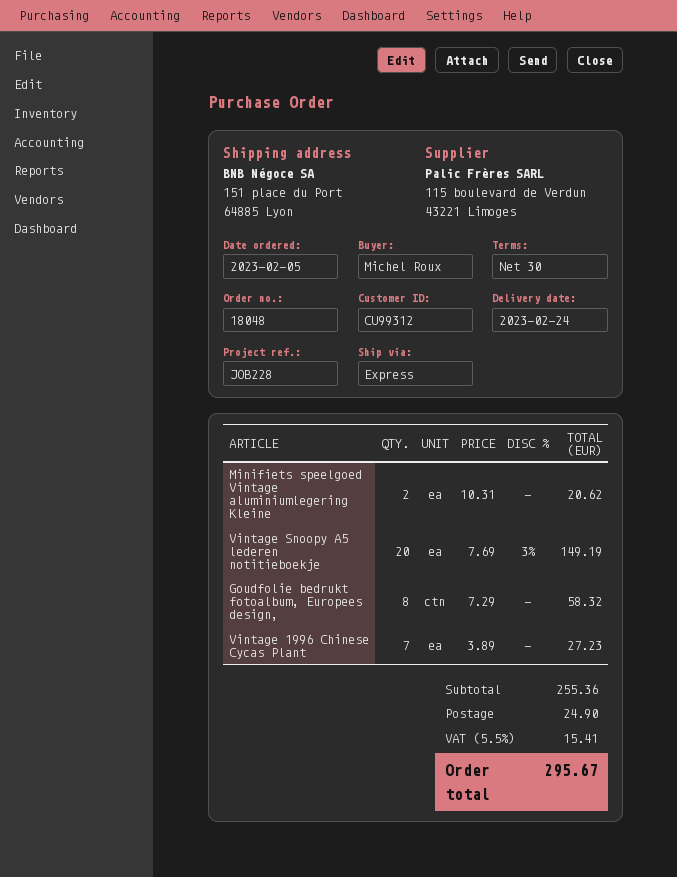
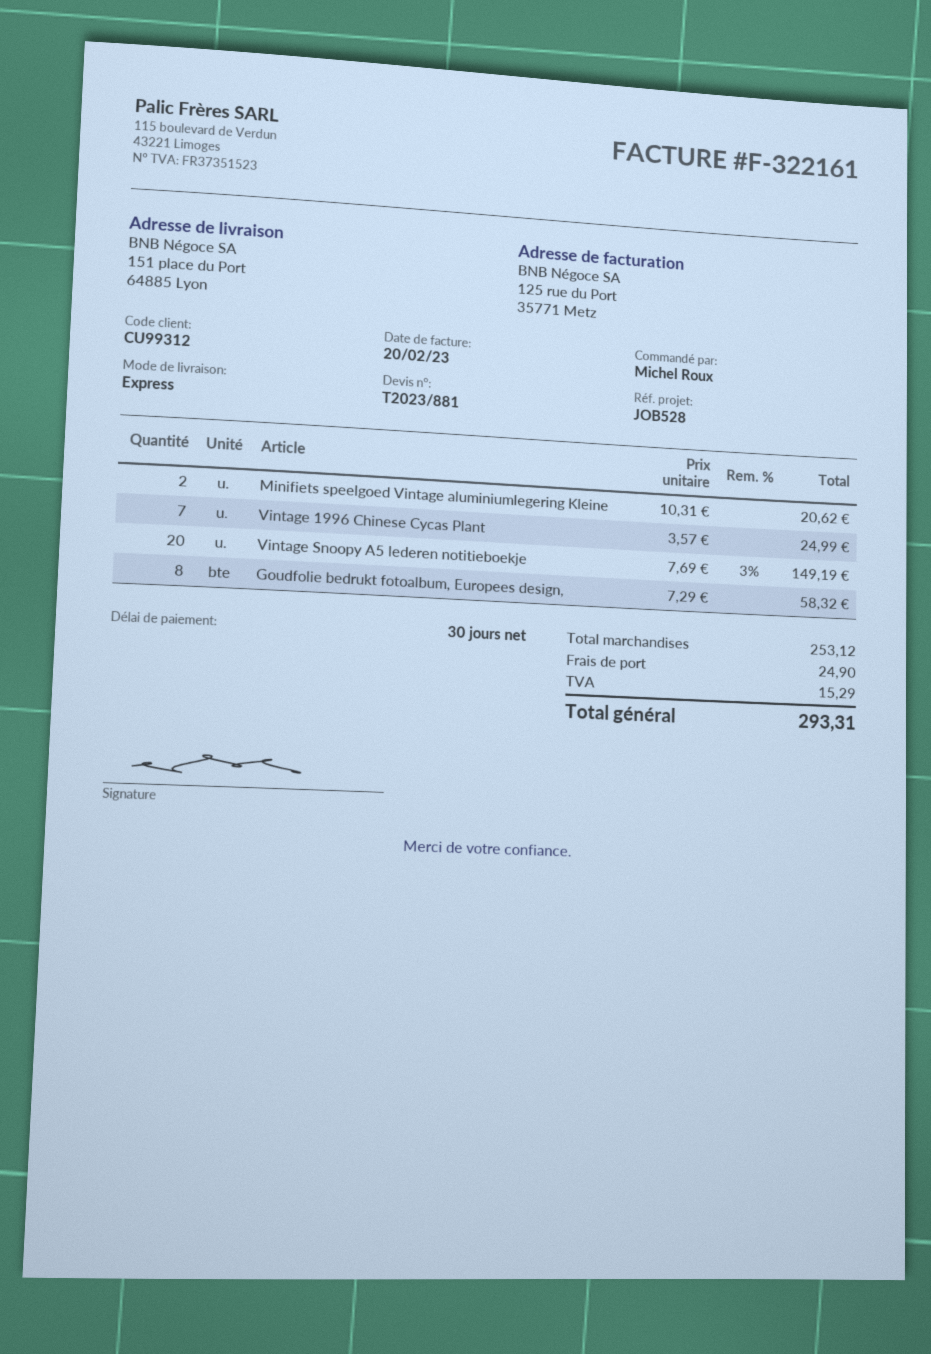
reference: JOB228 -> JOB528
Vintage 1996 Chinese Cycas Plant: 7 x 3.89 = 27.23 -> 7 x 3.57 = 24.99
subtotal: 255.36 -> 253.12
tax: 15.41 -> 15.29
total: 295.67 -> 293.31

